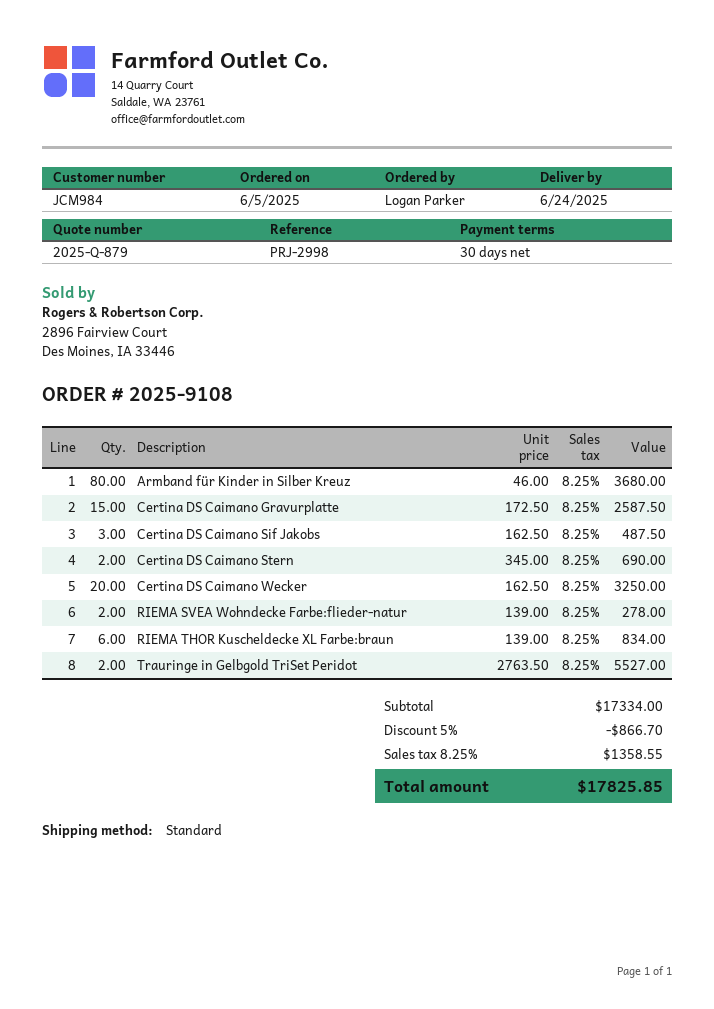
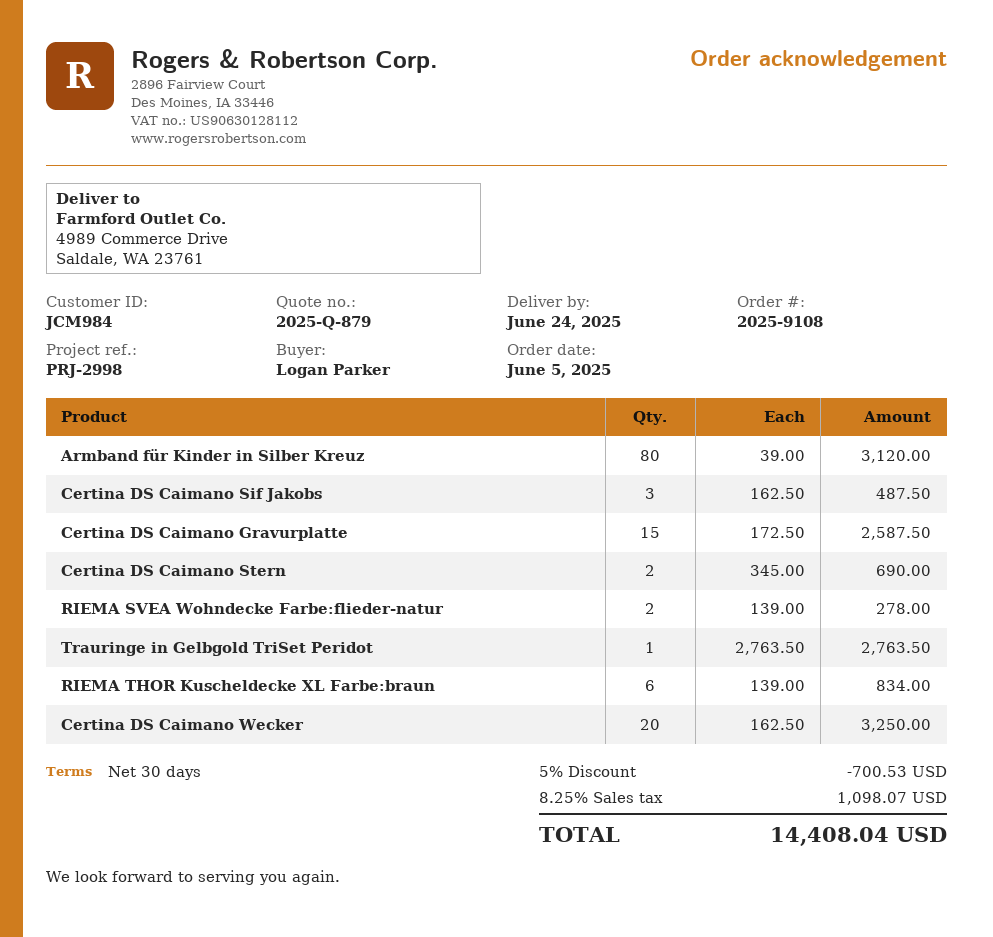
Armband für Kinder in Silber Kreuz: 80 x 46.00 = 3680.00 -> 80 x 39.00 = 3120.00
Trauringe in Gelbgold TriSet Peridot: 2 x 2763.50 = 5527.00 -> 1 x 2763.50 = 2763.50
discount: 5% = 866.70 -> 5% = 700.53
tax: 8.25% = 1358.55 -> 8.25% = 1098.07
total: 17825.85 -> 14408.04

